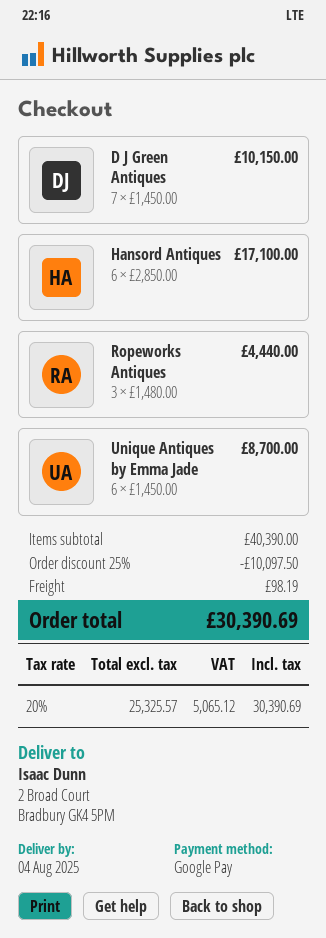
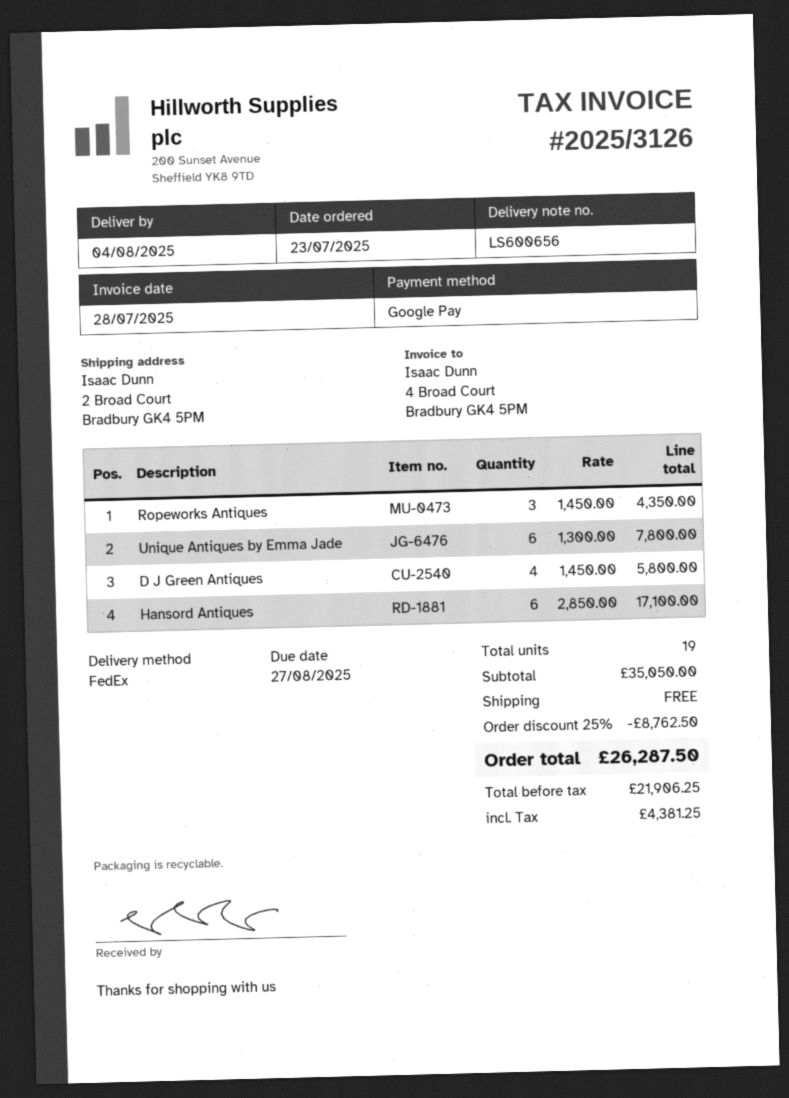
D J Green Antiques: 7 x 1450.00 = 10150.00 -> 4 x 1450.00 = 5800.00
Ropeworks Antiques: 3 x 1480.00 = 4440.00 -> 3 x 1450.00 = 4350.00
Unique Antiques by Emma Jade: 6 x 1450.00 = 8700.00 -> 6 x 1300.00 = 7800.00
subtotal: 40390.00 -> 35050.00
discount: 25% = 10097.50 -> 25% = 8762.50
shipping: 98.19 -> 0.00
net: 25325.57 -> 21906.25
tax: 5065.12 -> 4381.25
total: 30390.69 -> 26287.50

